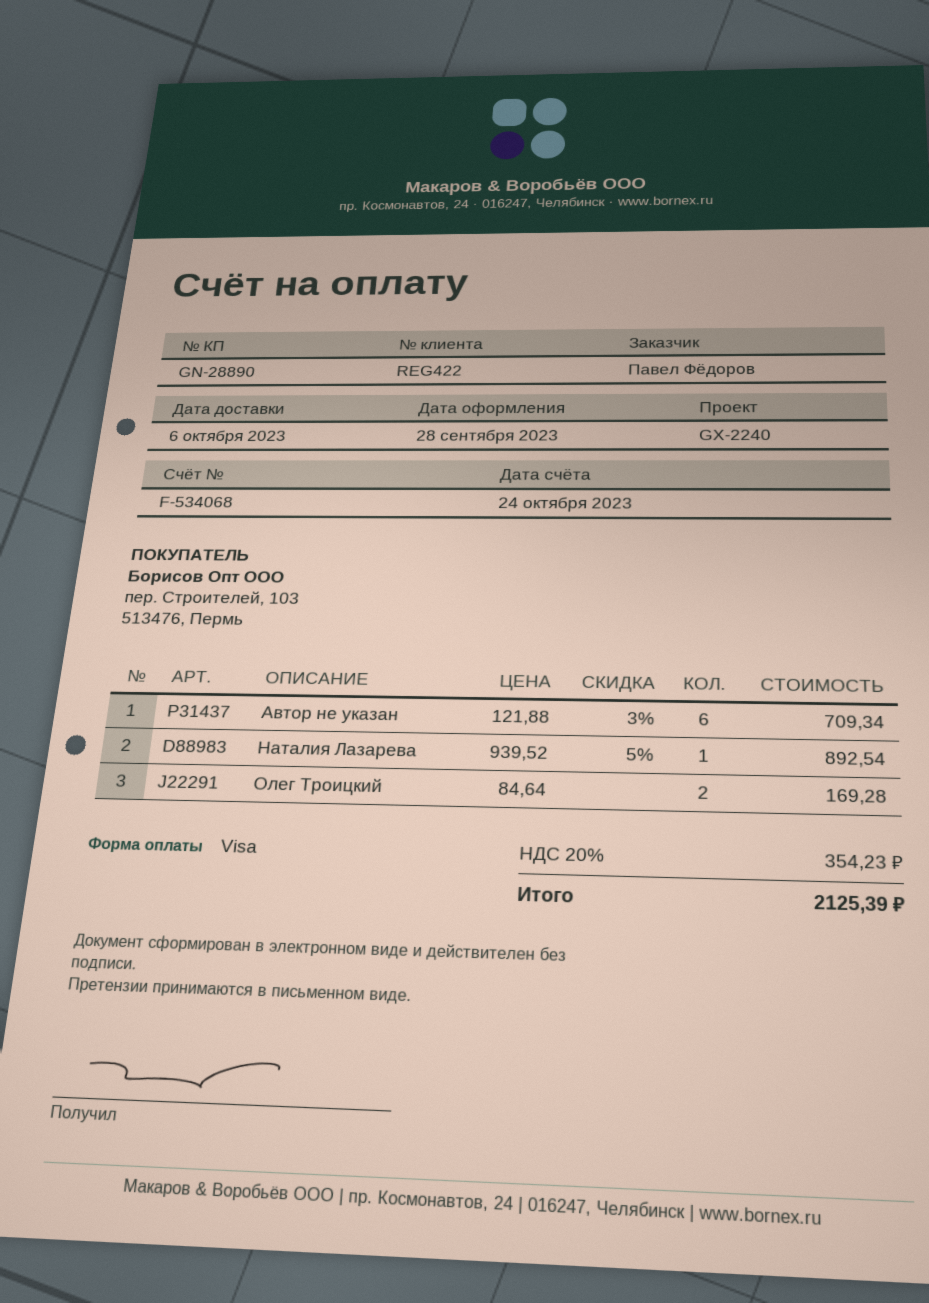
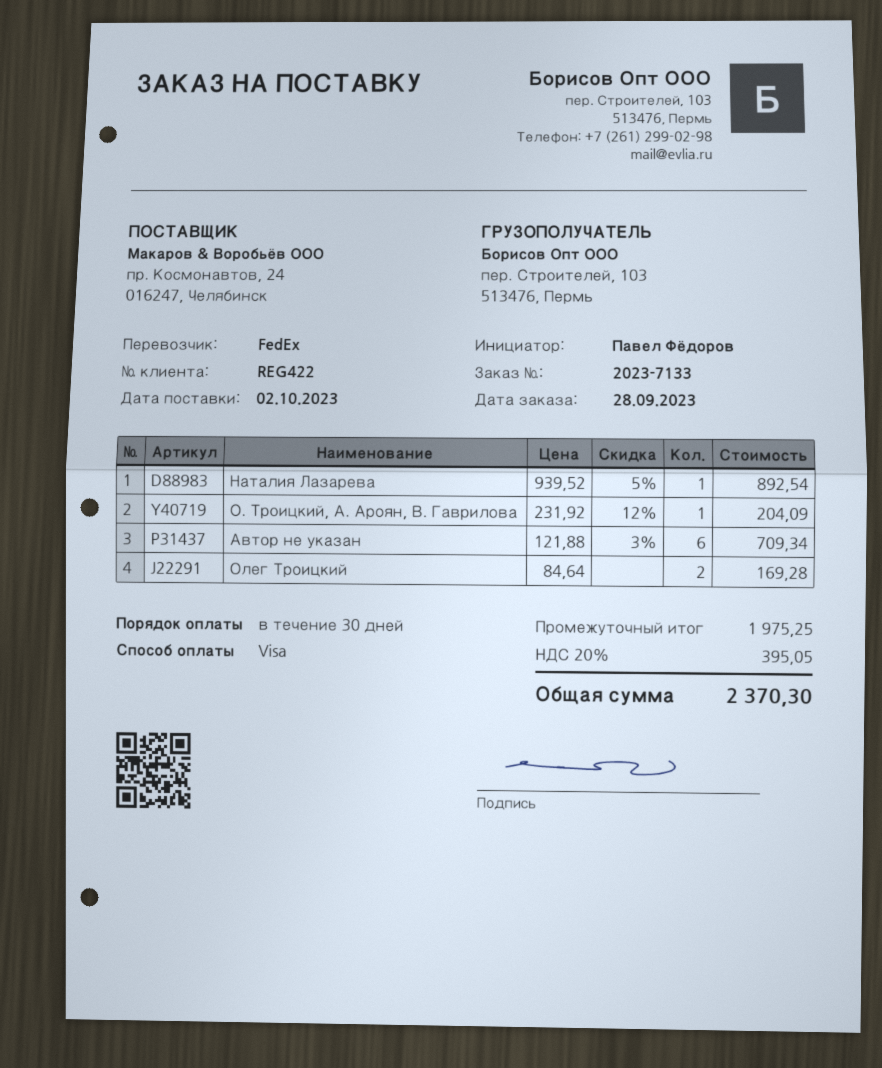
delivery date: 2023-10-06 -> 2023-10-02
О. Троицкий, А. Ароян, В. Гаврилова: none -> 1 x 231.92 - 12% = 204.09
tax: 20% = 354.23 -> 20% = 395.05
total: 2125.39 -> 2370.30

